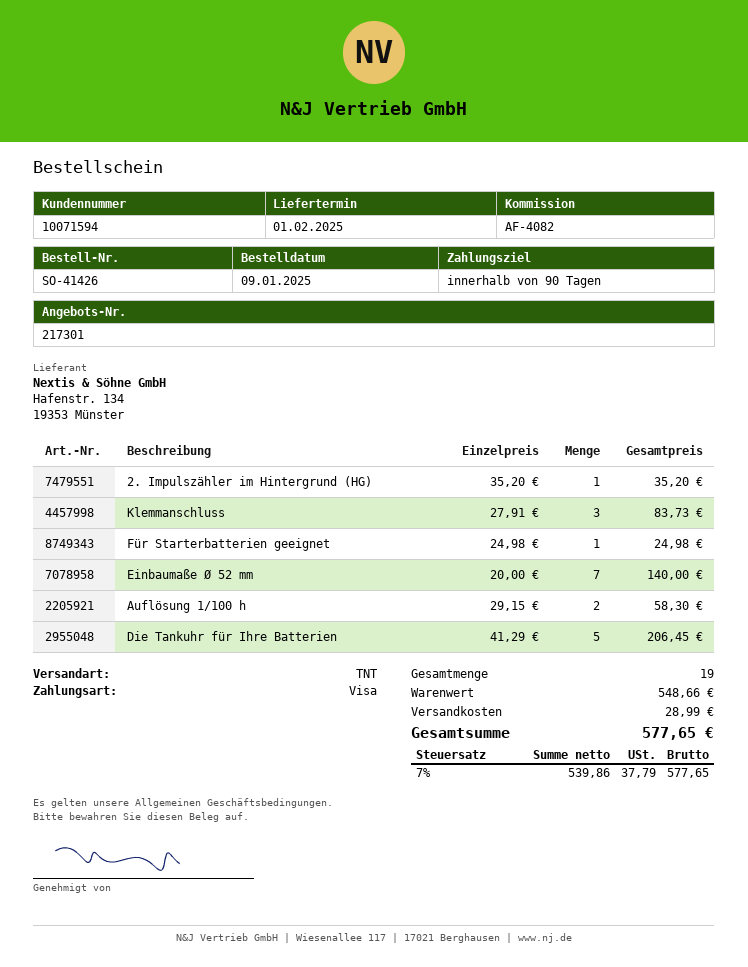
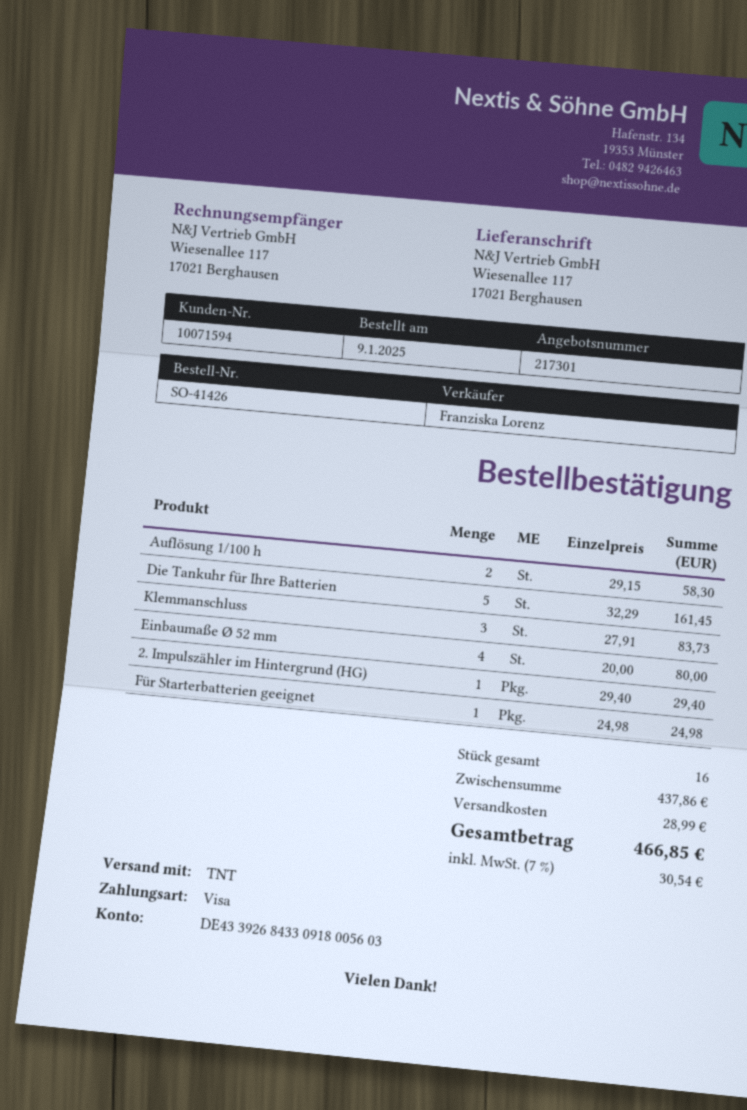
2. Impulszähler im Hintergrund (HG): 1 x 35.20 = 35.20 -> 1 x 29.40 = 29.40
Einbaumaße Ø 52 mm: 7 x 20.00 = 140.00 -> 4 x 20.00 = 80.00
Die Tankuhr für Ihre Batterien: 5 x 41.29 = 206.45 -> 5 x 32.29 = 161.45
total quantity: 19 -> 16
subtotal: 548.66 -> 437.86
tax: 7% = 37.79 -> 7% = 30.54
total: 577.65 -> 466.85

